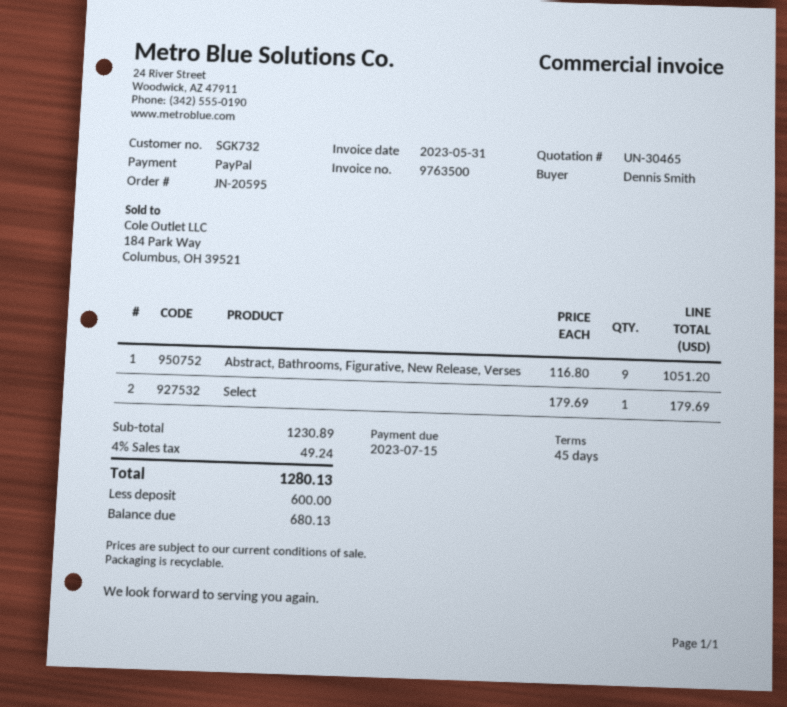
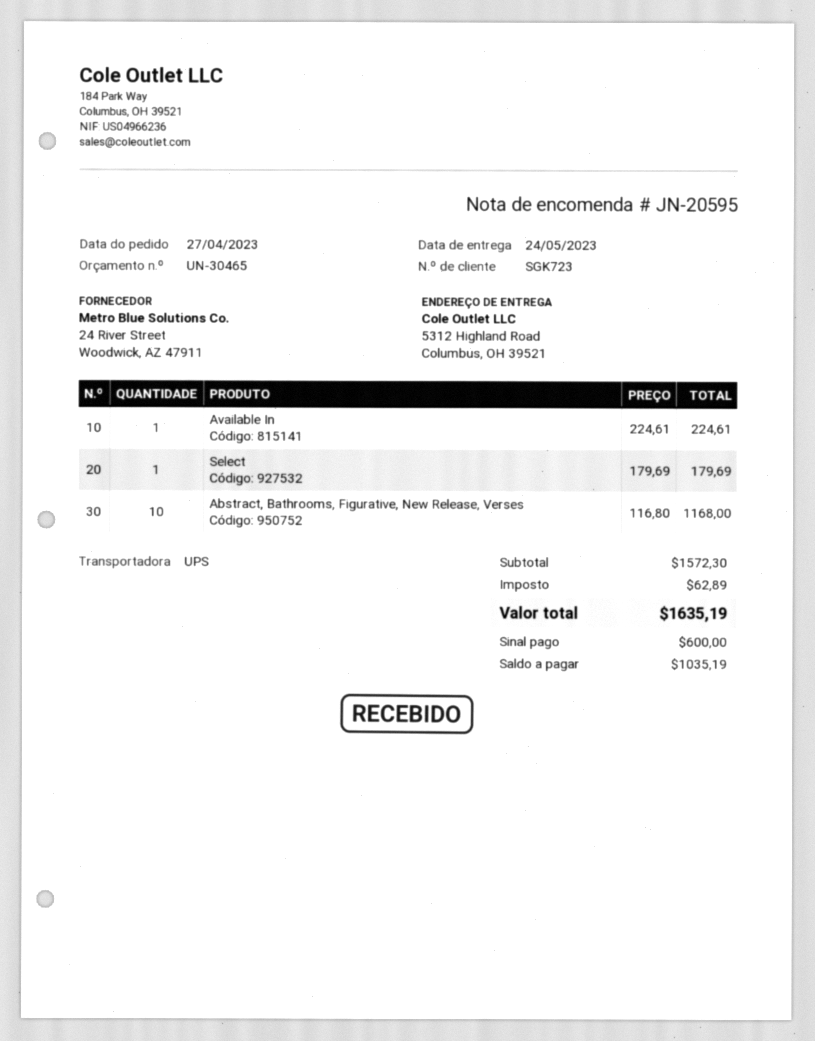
customer number: SGK732 -> SGK723
Abstract, Bathrooms, Figurative, New Release, Verses: 9 x 116.80 = 1051.20 -> 10 x 116.80 = 1168.00
Available In: none -> 1 x 224.61 = 224.61
subtotal: 1230.89 -> 1572.30
tax: 49.24 -> 62.89
total: 1280.13 -> 1635.19
balance: 680.13 -> 1035.19

